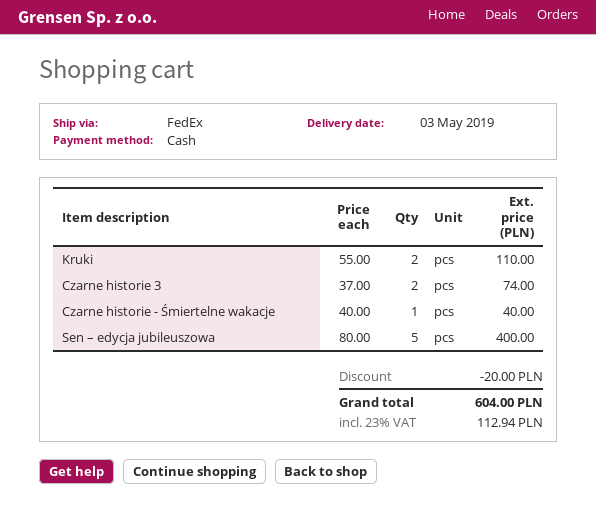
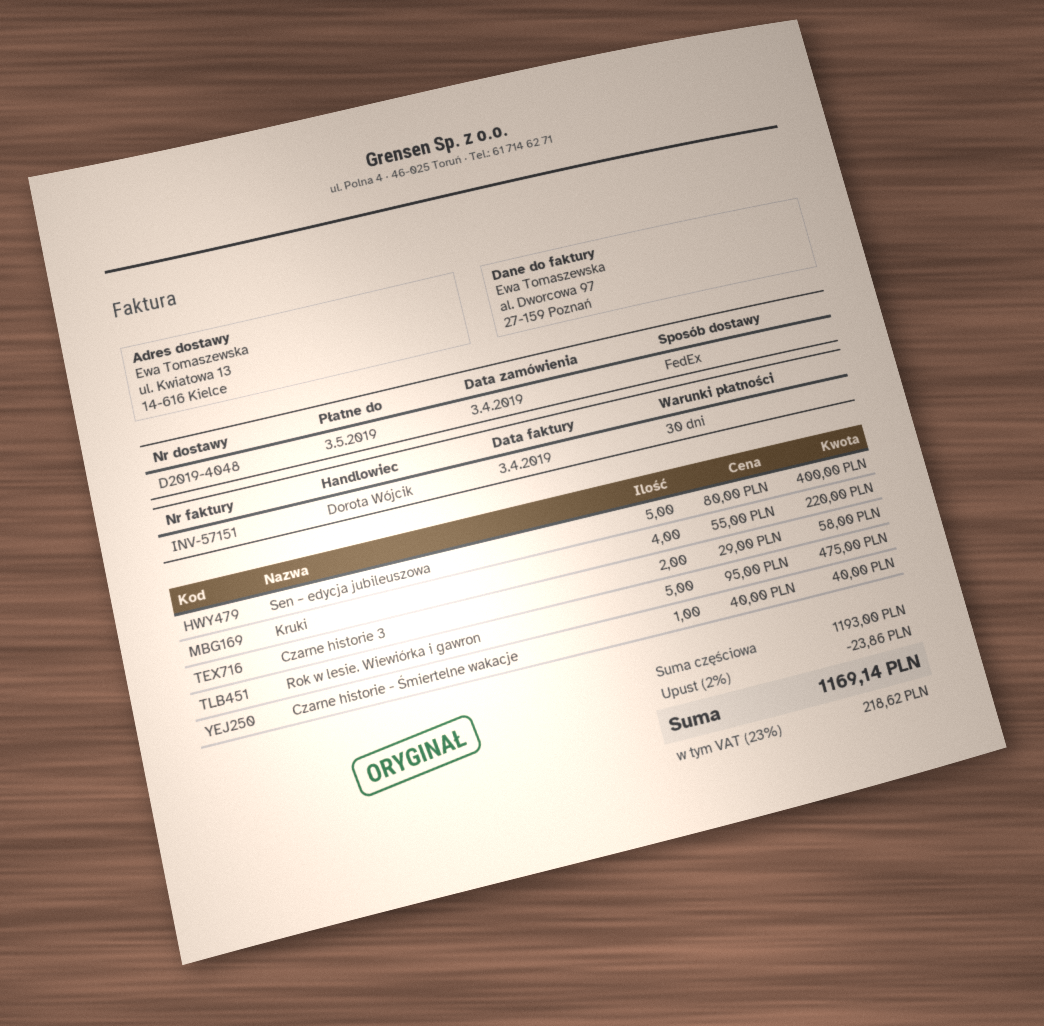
Kruki: 2 x 55.00 = 110.00 -> 4 x 55.00 = 220.00
Czarne historie 3: 2 x 37.00 = 74.00 -> 2 x 29.00 = 58.00
Rok w lesie. Wiewiórka i gawron: none -> 5 x 95.00 = 475.00
discount: 20.00 -> 23.86
tax: 23% = 112.94 -> 23% = 218.62
total: 604.00 -> 1169.14

